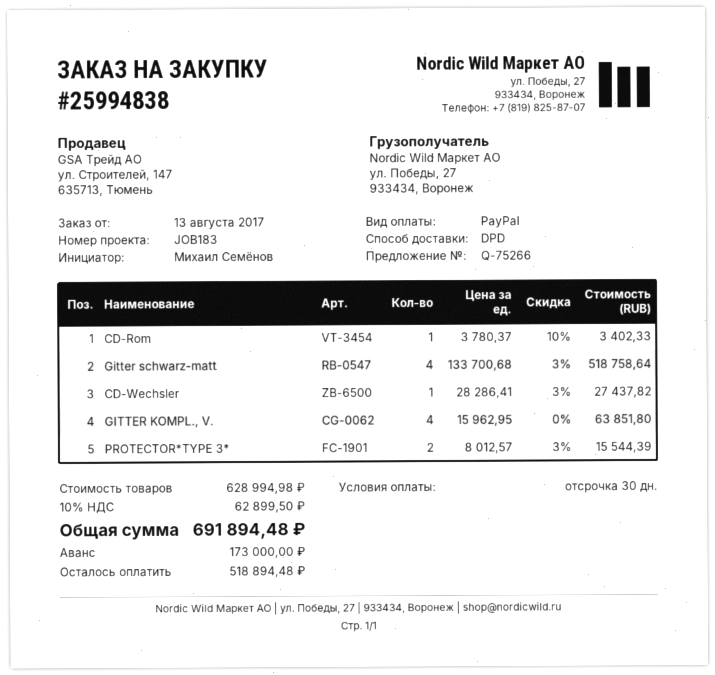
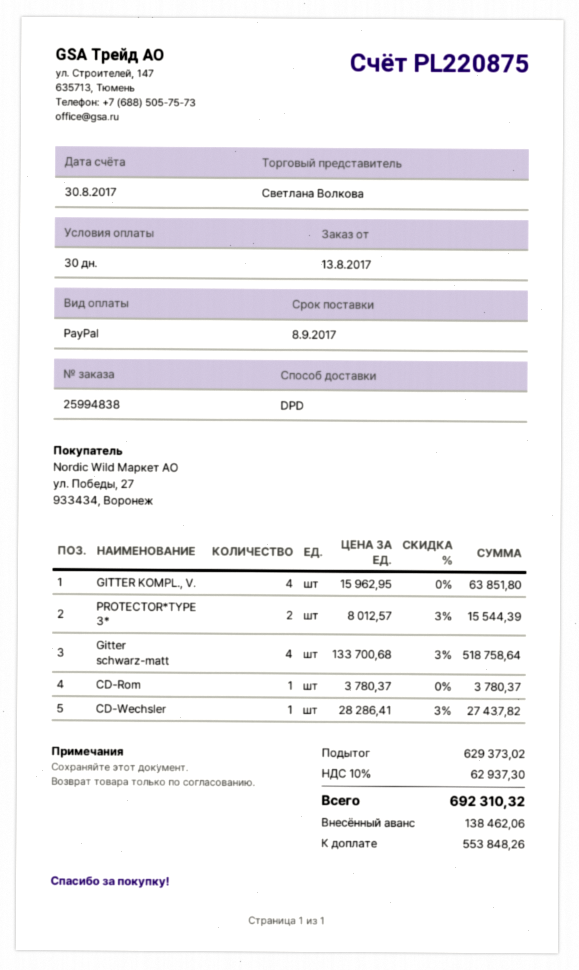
CD-Rom: 1 x 3780.37 - 10% = 3402.33 -> 1 x 3780.37 = 3780.37
subtotal: 628994.98 -> 629373.02
tax: 10% = 62899.50 -> 10% = 62937.30
total: 691894.48 -> 692310.32
deposit: 173000.00 -> 138462.06
balance: 518894.48 -> 553848.26

